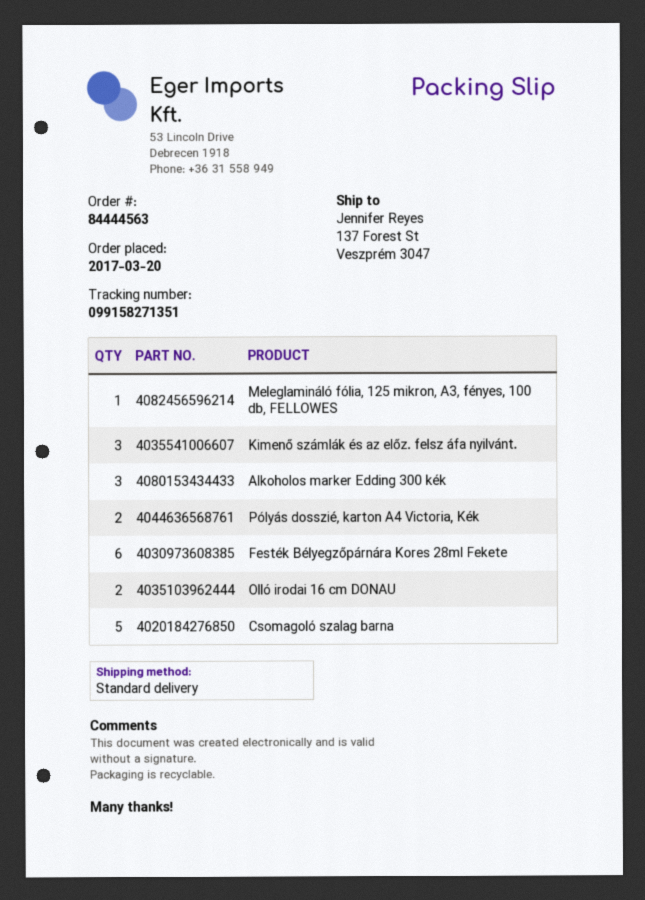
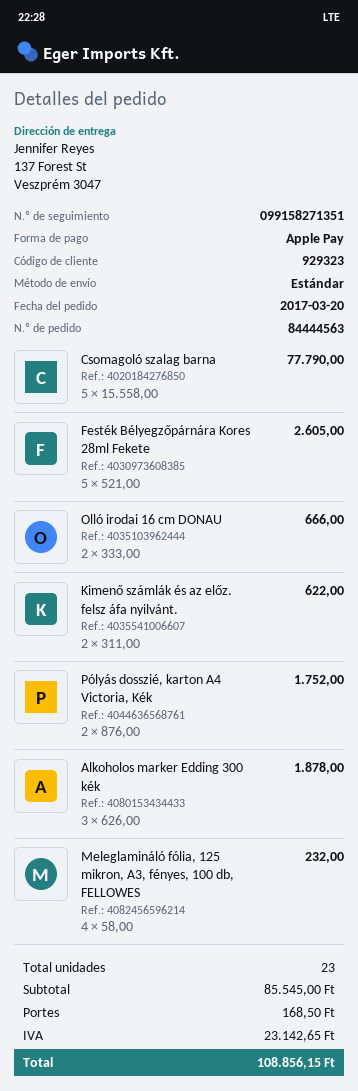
Meleglamináló fólia, 125 mikron, A3, fényes, 100 db, FELLOWES: 1 -> 4
Kimenő számlák és az előz. felsz áfa nyilvánt.: 3 -> 2
Festék Bélyegzőpárnára Kores 28ml Fekete: 6 -> 5

